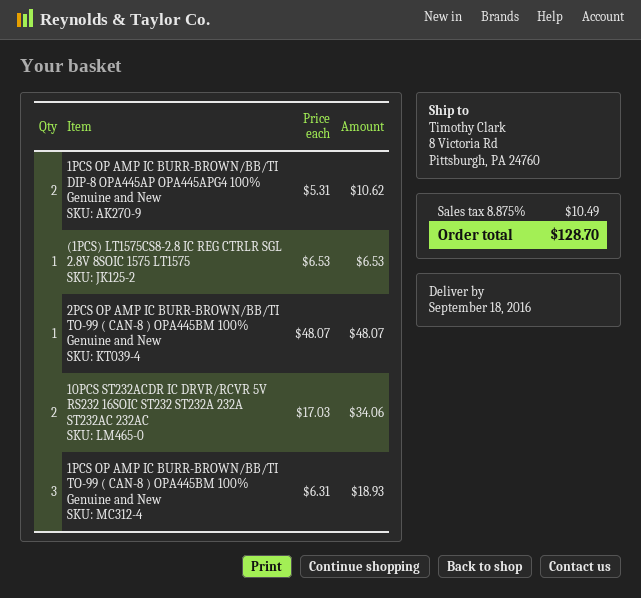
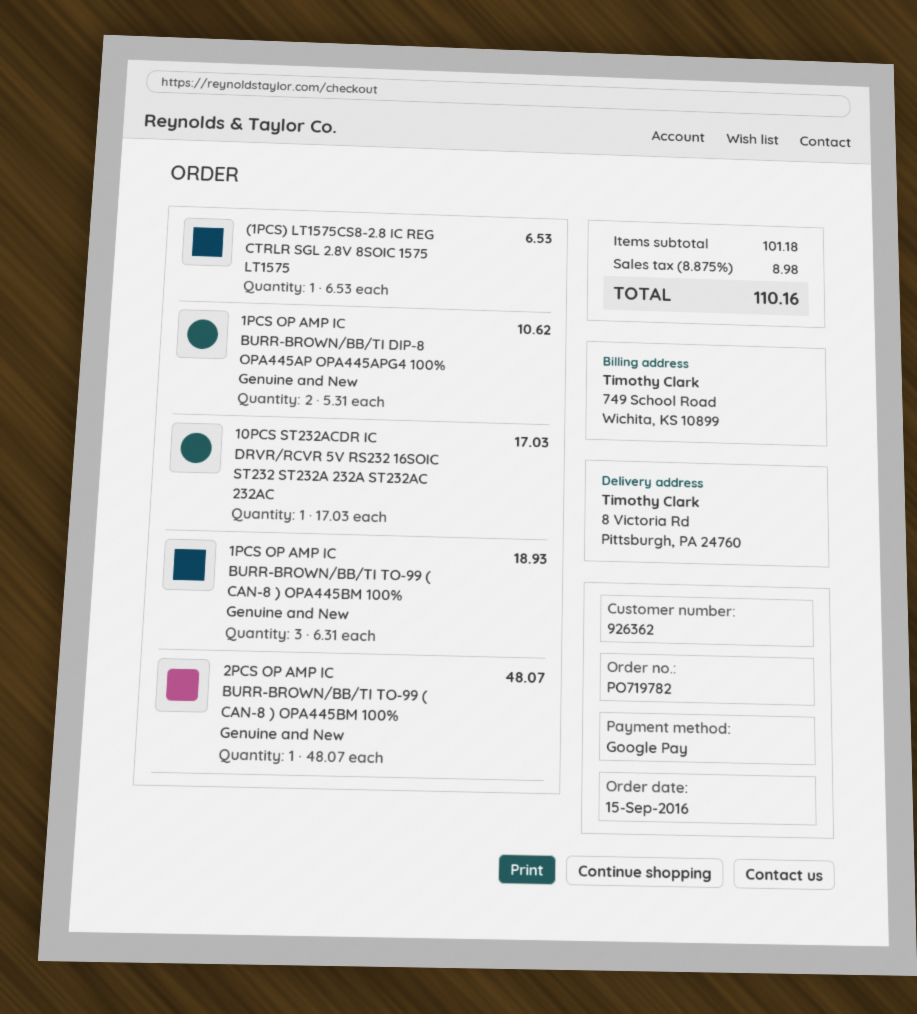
10PCS ST232ACDR IC DRVR/RCVR 5V RS232 16SOIC ST232 ST232A 232A ST232AC 232AC: 2 x 17.03 = 34.06 -> 1 x 17.03 = 17.03
tax: 8.875% = 10.49 -> 8.875% = 8.98
total: 128.70 -> 110.16

